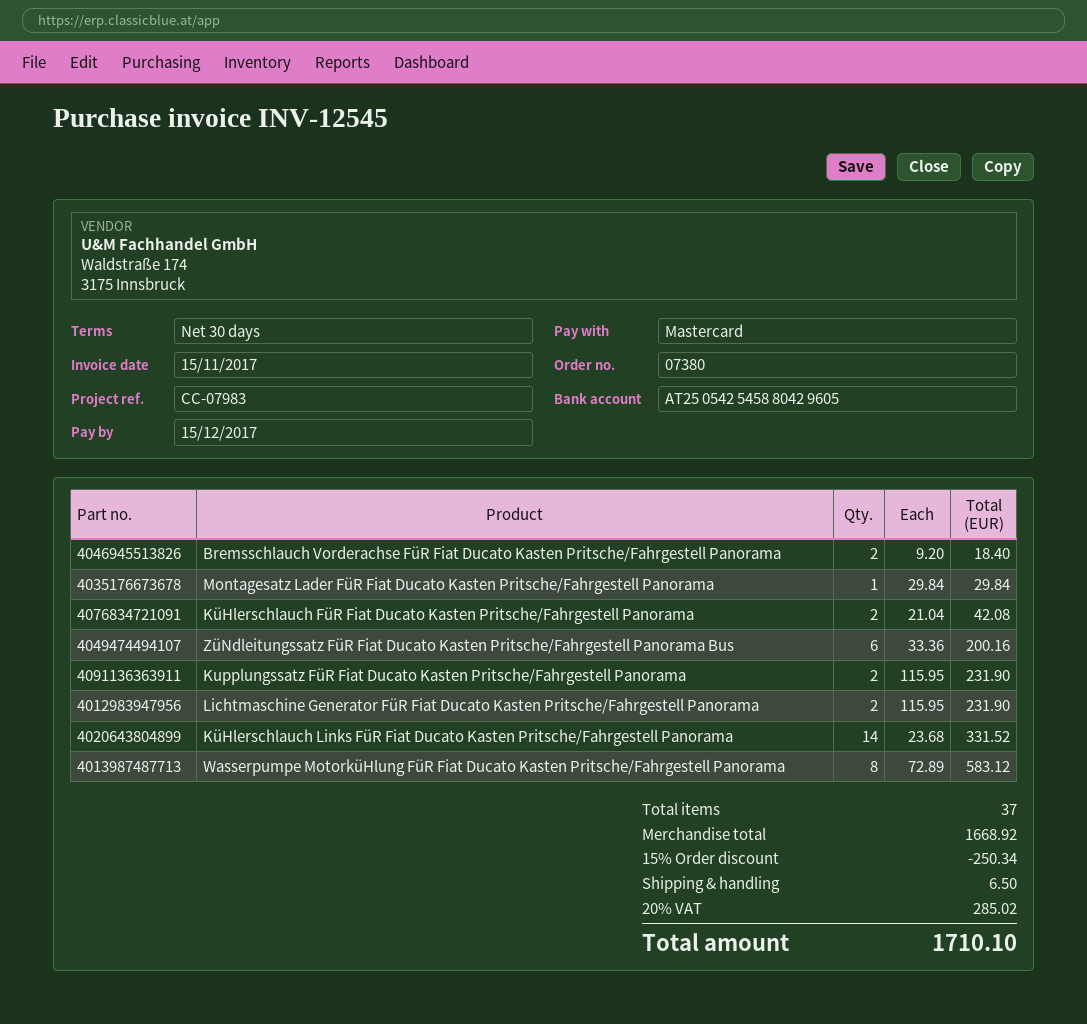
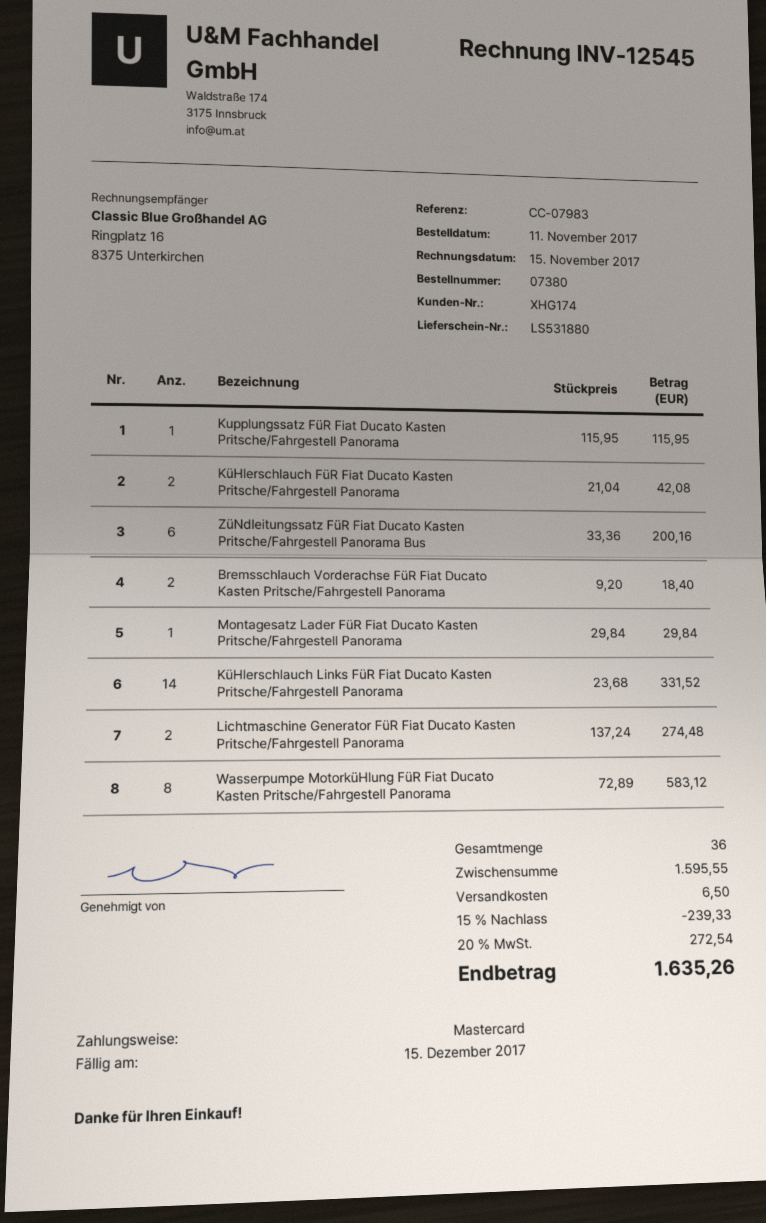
Kupplungssatz FüR Fiat Ducato Kasten Pritsche/Fahrgestell Panorama: 2 x 115.95 = 231.90 -> 1 x 115.95 = 115.95
Lichtmaschine Generator FüR Fiat Ducato Kasten Pritsche/Fahrgestell Panorama: 2 x 115.95 = 231.90 -> 2 x 137.24 = 274.48
total quantity: 37 -> 36
subtotal: 1668.92 -> 1595.55
discount: 15% = 250.34 -> 15% = 239.33
tax: 20% = 285.02 -> 20% = 272.54
total: 1710.10 -> 1635.26

